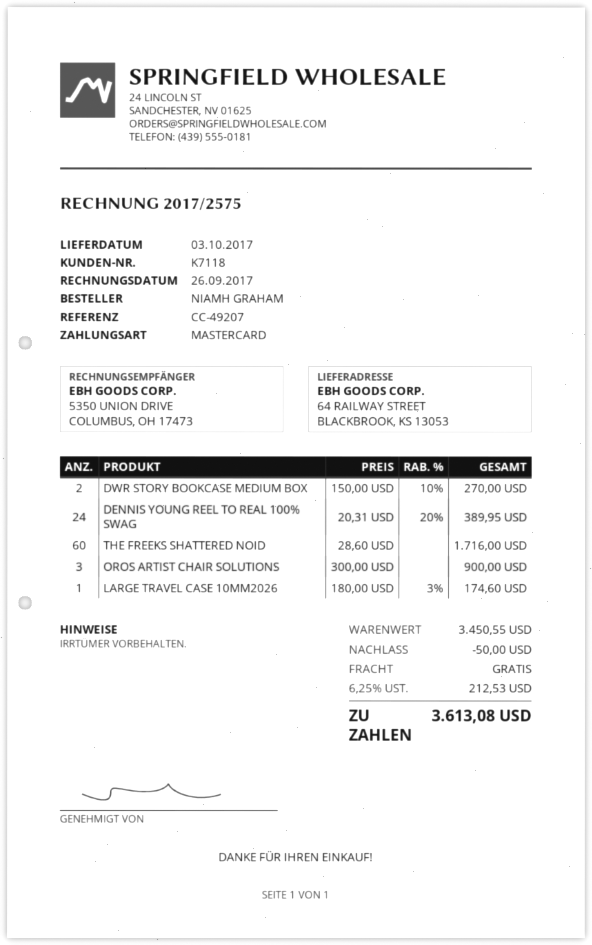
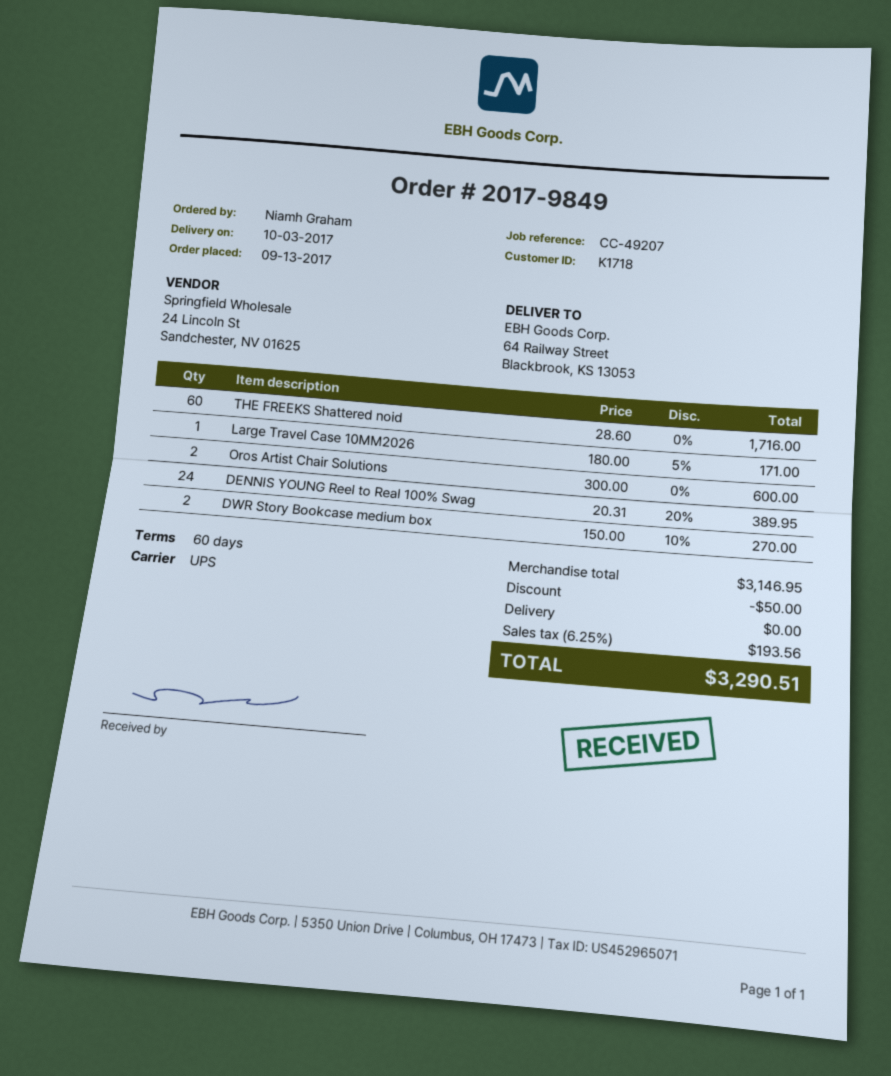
customer number: K7118 -> K1718
OROS ARTIST CHAIR SOLUTIONS: 3 x 300.00 = 900.00 -> 2 x 300.00 = 600.00
LARGE TRAVEL CASE 10MM2026: 1 x 180.00 - 3% = 174.60 -> 1 x 180.00 - 5% = 171.00
subtotal: 3450.55 -> 3146.95
tax: 6.25% = 212.53 -> 6.25% = 193.56
total: 3613.08 -> 3290.51

